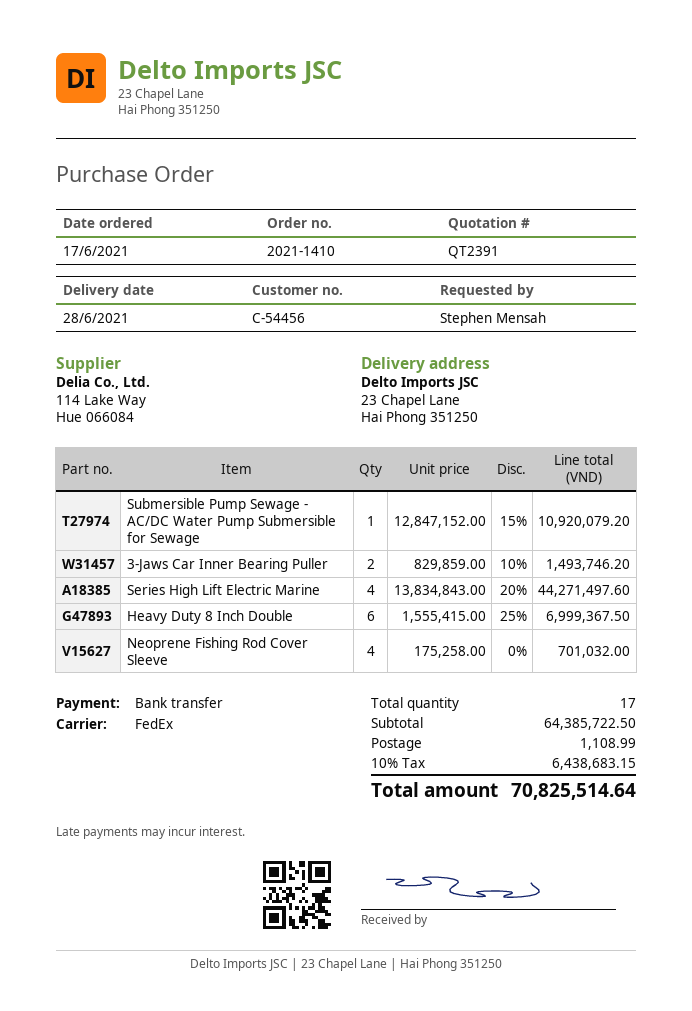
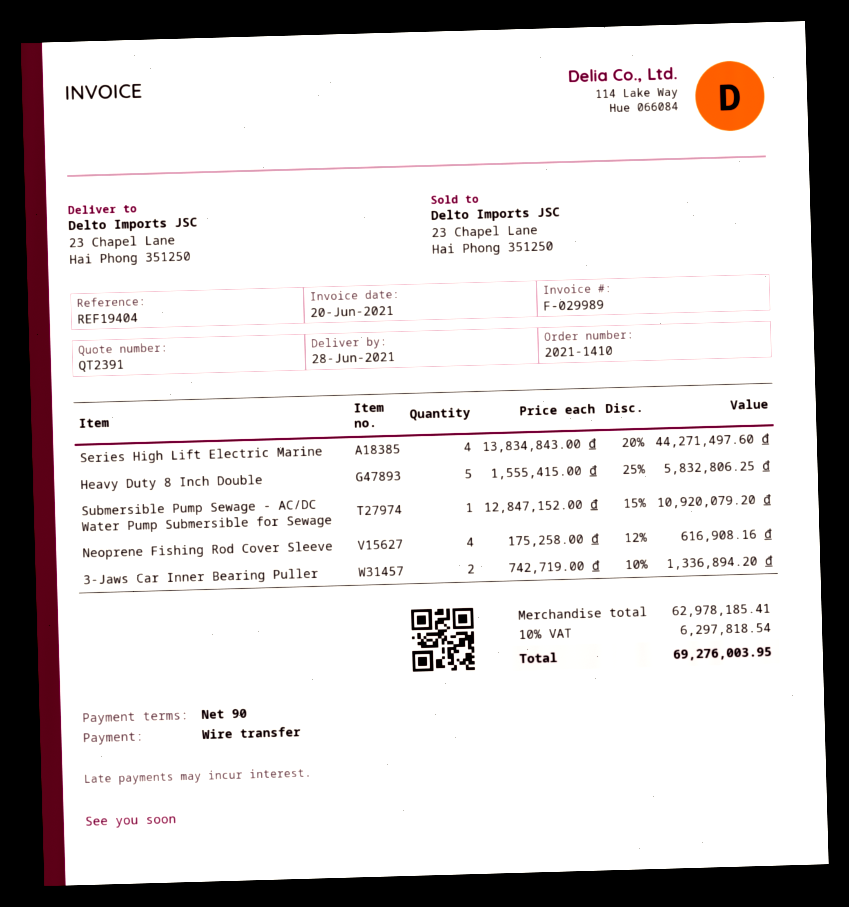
3-Jaws Car Inner Bearing Puller: 2 x 829859.00 - 10% = 1493746.20 -> 2 x 742719.00 - 10% = 1336894.20
Heavy Duty 8 Inch Double: 6 x 1555415.00 - 25% = 6999367.50 -> 5 x 1555415.00 - 25% = 5832806.25
Neoprene Fishing Rod Cover Sleeve: 4 x 175258.00 = 701032.00 -> 4 x 175258.00 - 12% = 616908.16
subtotal: 64385722.50 -> 62978185.41
shipping: 1108.99 -> none
tax: 10% = 6438683.15 -> 10% = 6297818.54
total: 70825514.64 -> 69276003.95

